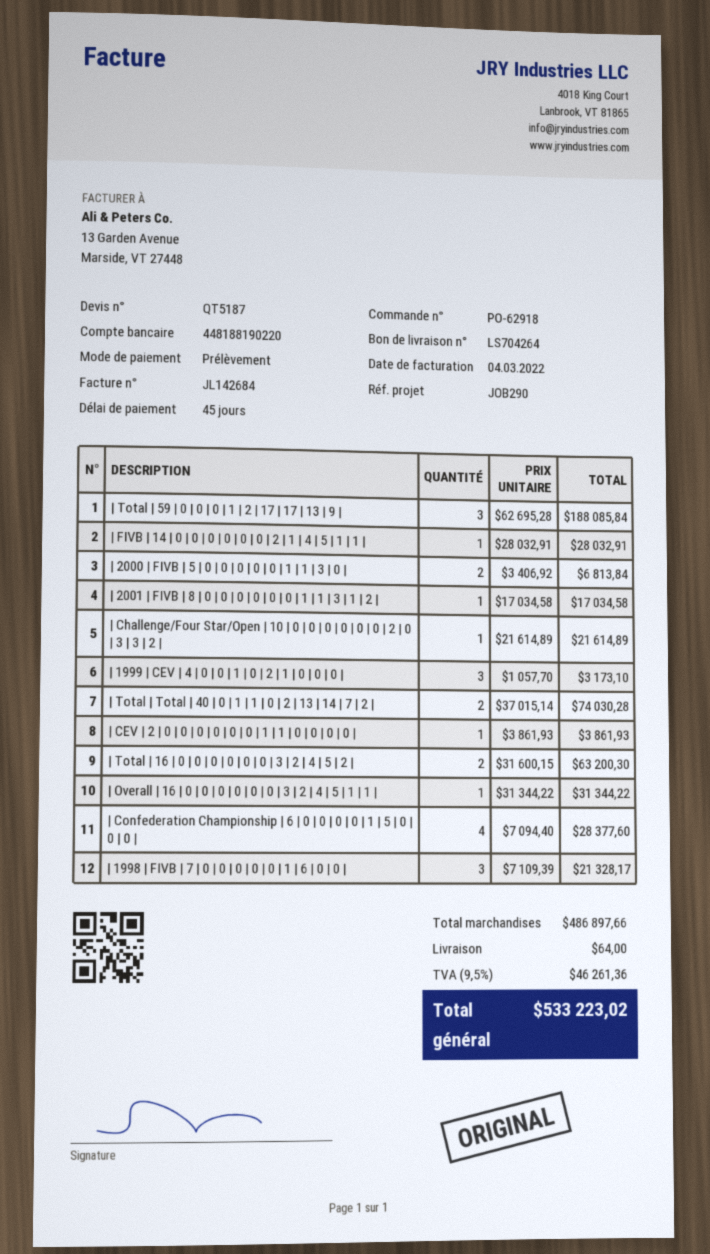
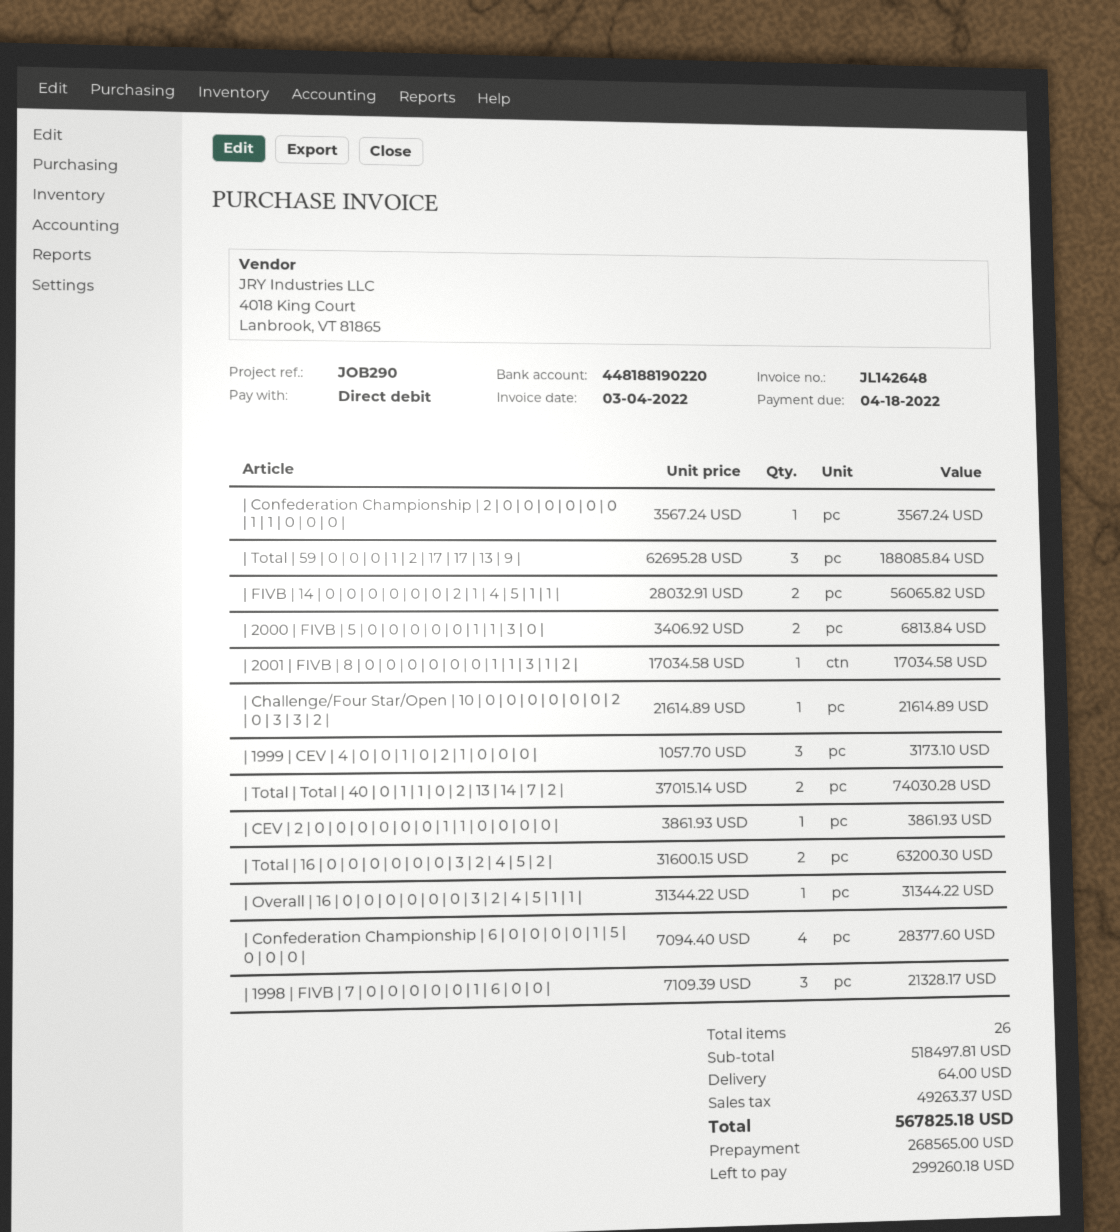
invoice number: JL142684 -> JL142648
| FIVB | 14 | 0 | 0 | 0 | 0 | 0 | 0 | 2 | 1 | 4 | 5 | 1 | 1 |: 1 x 28032.91 = 28032.91 -> 2 x 28032.91 = 56065.82
| Confederation Championship | 2 | 0 | 0 | 0 | 0 | 0 | 0 | 1 | 1 | 0 | 0 | 0 |: none -> 1 x 3567.24 = 3567.24
subtotal: 486897.66 -> 518497.81
tax: 46261.36 -> 49263.37
total: 533223.02 -> 567825.18

